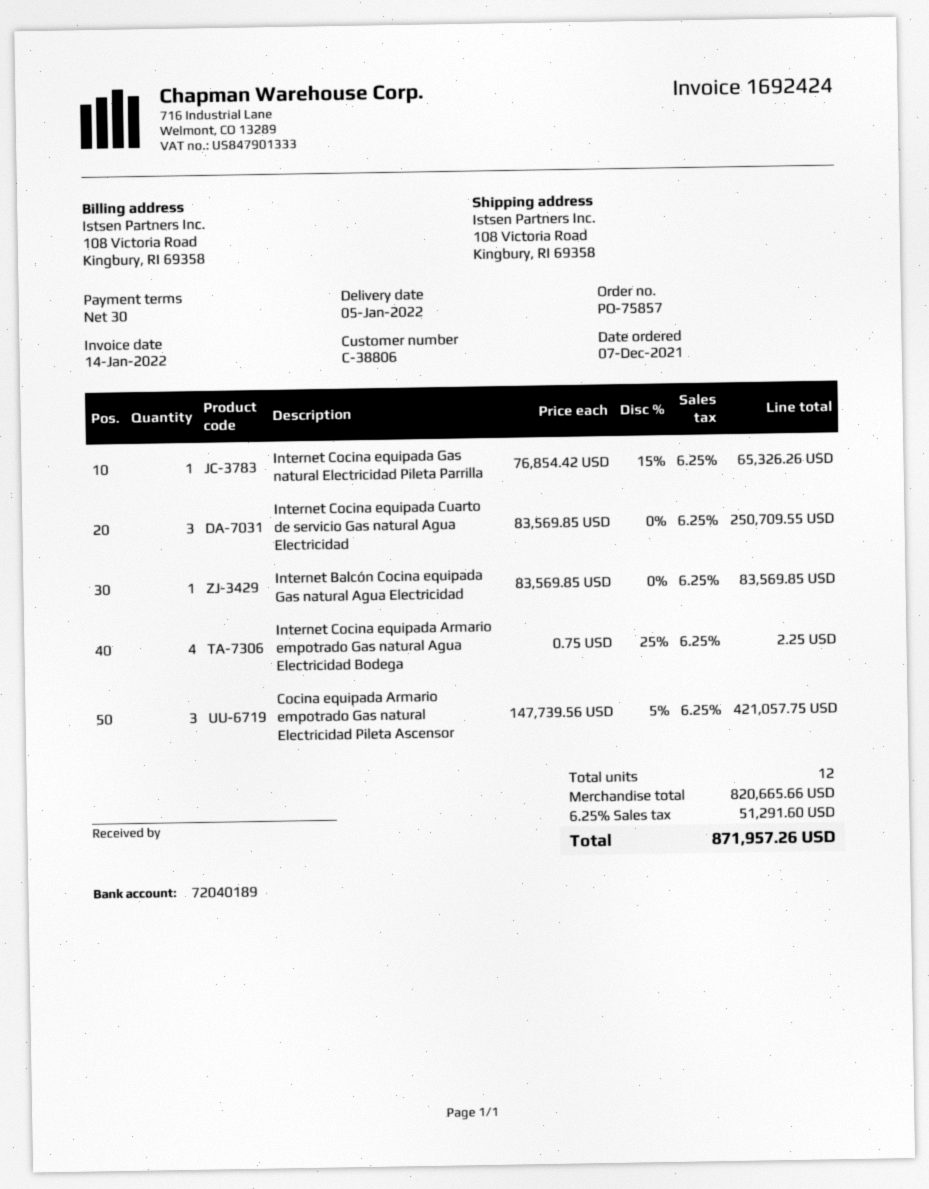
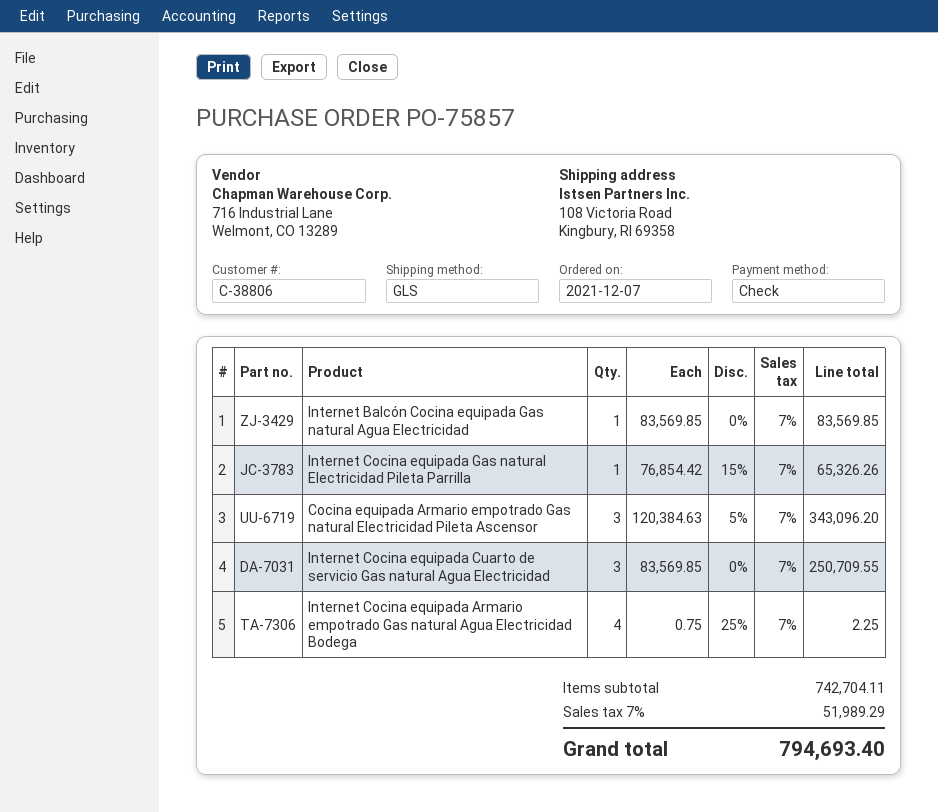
Cocina equipada Armario empotrado Gas natural Electricidad Pileta Ascensor: 3 x 147739.56 - 5% = 421057.75 -> 3 x 120384.63 - 5% = 343096.20
subtotal: 820665.66 -> 742704.11
tax: 6.25% = 51291.60 -> 7% = 51989.29
total: 871957.26 -> 794693.40

